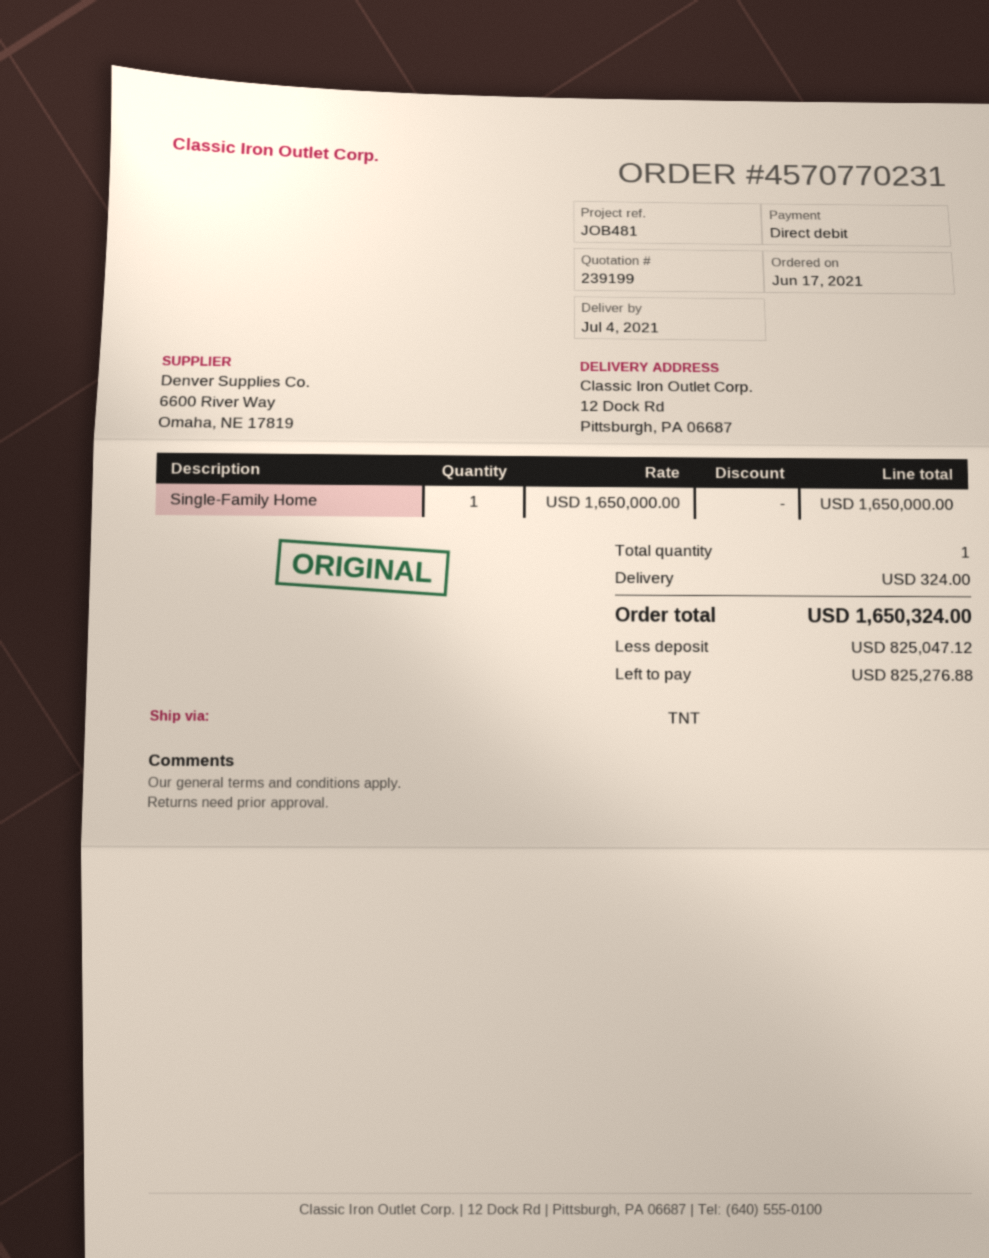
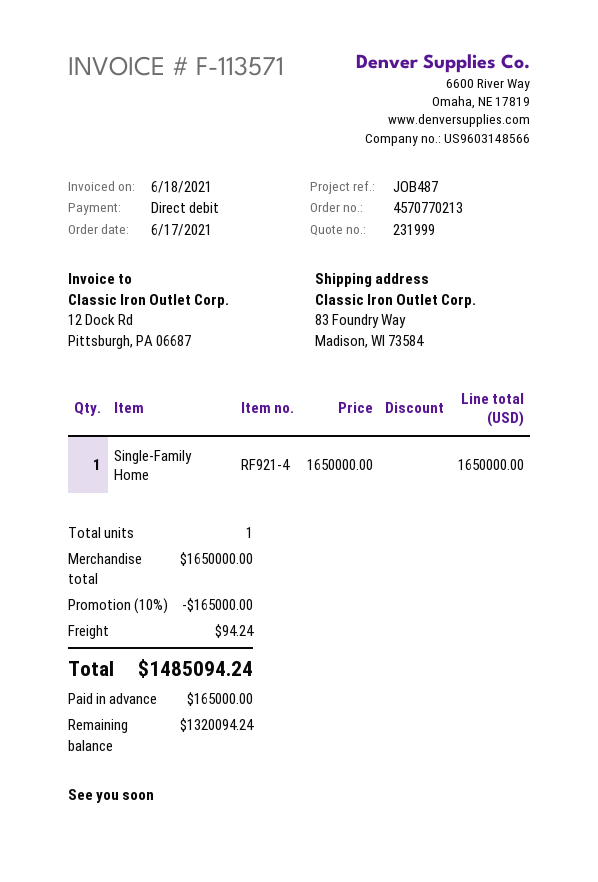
quote number: 239199 -> 231999
order number: 4570770231 -> 4570770213
reference: JOB481 -> JOB487
ship to: 12 Dock Rd, Pittsburgh, PA 06687 -> 83 Foundry Way, Madison, WI 73584
discount: none -> 10% = 165000.00
shipping: 324.00 -> 94.24
total: 1650324.00 -> 1485094.24
deposit: 825047.12 -> 165000.00
balance: 825276.88 -> 1320094.24

